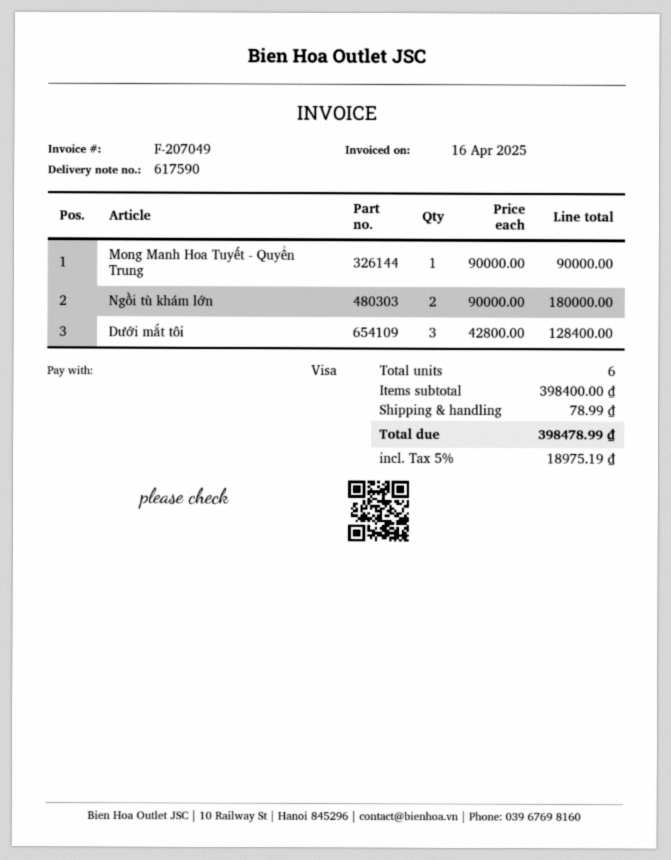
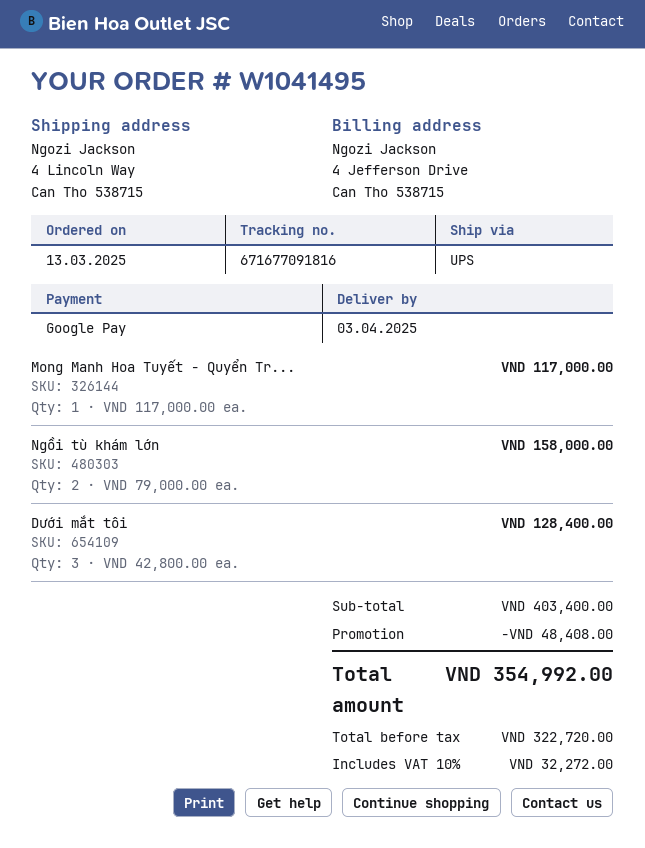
payment method: Visa -> Google Pay
Mong Manh Hoa Tuyết - Quyển Trung: 1 x 90000.00 = 90000.00 -> 1 x 117000.00 = 117000.00
Ngồi tù khám lớn: 2 x 90000.00 = 180000.00 -> 2 x 79000.00 = 158000.00
subtotal: 398400.00 -> 403400.00
discount: none -> 48408.00
shipping: 78.99 -> none
tax: 5% = 18975.19 -> 10% = 32272.00
total: 398478.99 -> 354992.00

